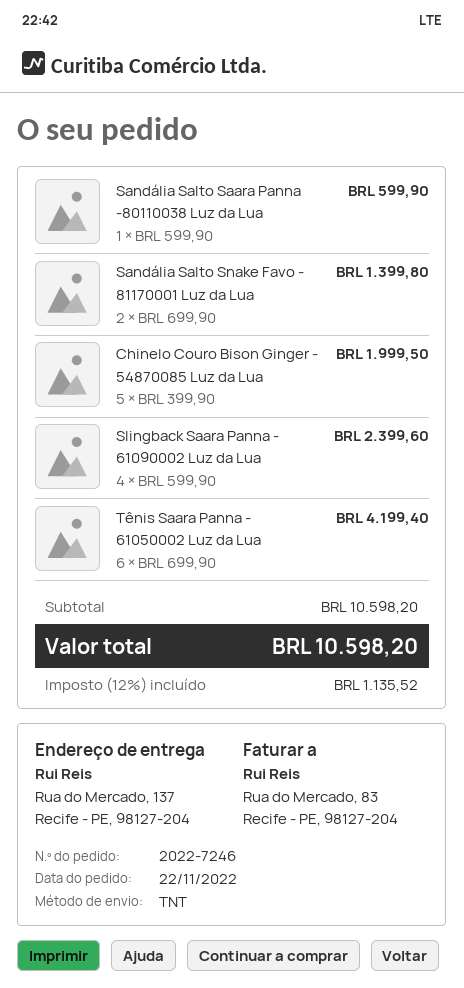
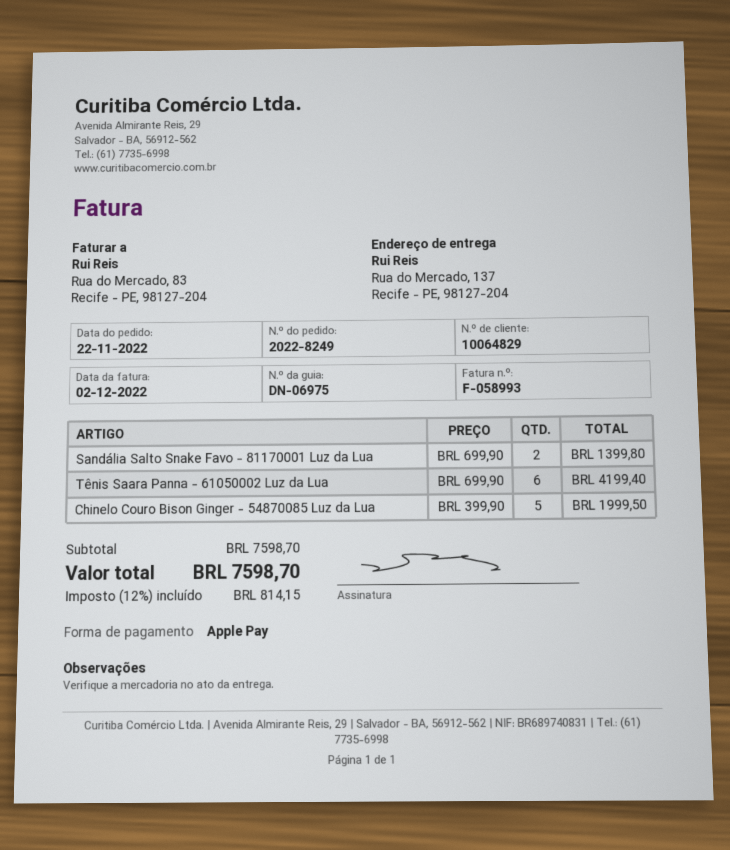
order number: 2022-7246 -> 2022-8249
Sandália Salto Saara Panna -80110038 Luz da Lua: 1 x 599.90 = 599.90 -> none
Slingback Saara Panna - 61090002 Luz da Lua: 4 x 599.90 = 2399.60 -> none
subtotal: 10598.20 -> 7598.70
tax: 12% = 1135.52 -> 12% = 814.15
total: 10598.20 -> 7598.70

